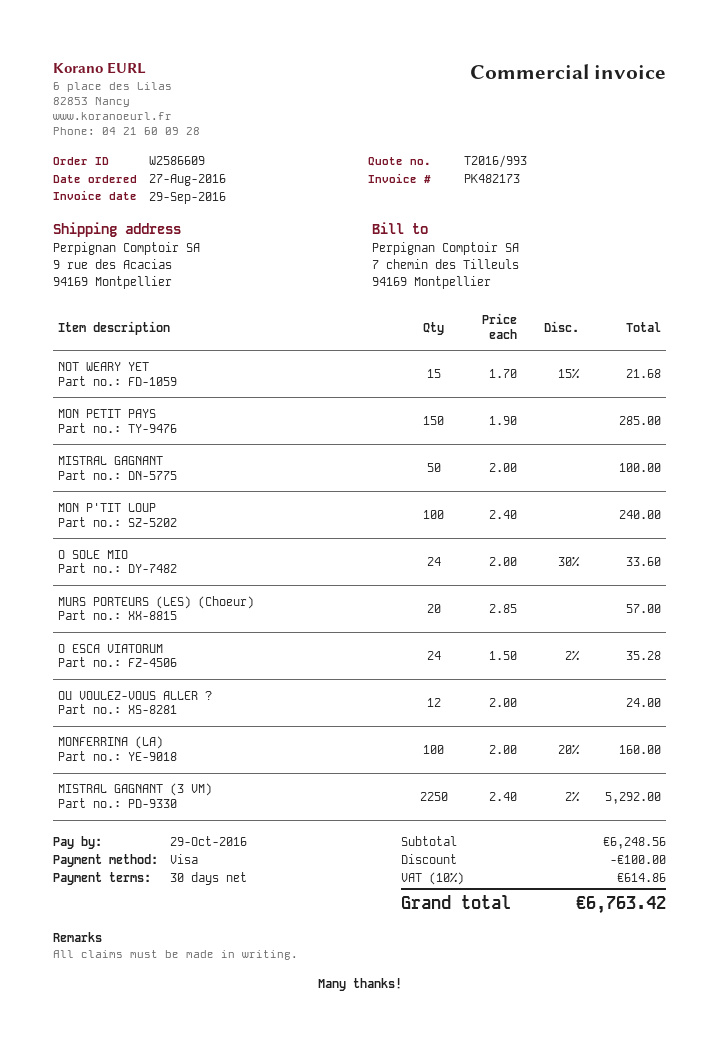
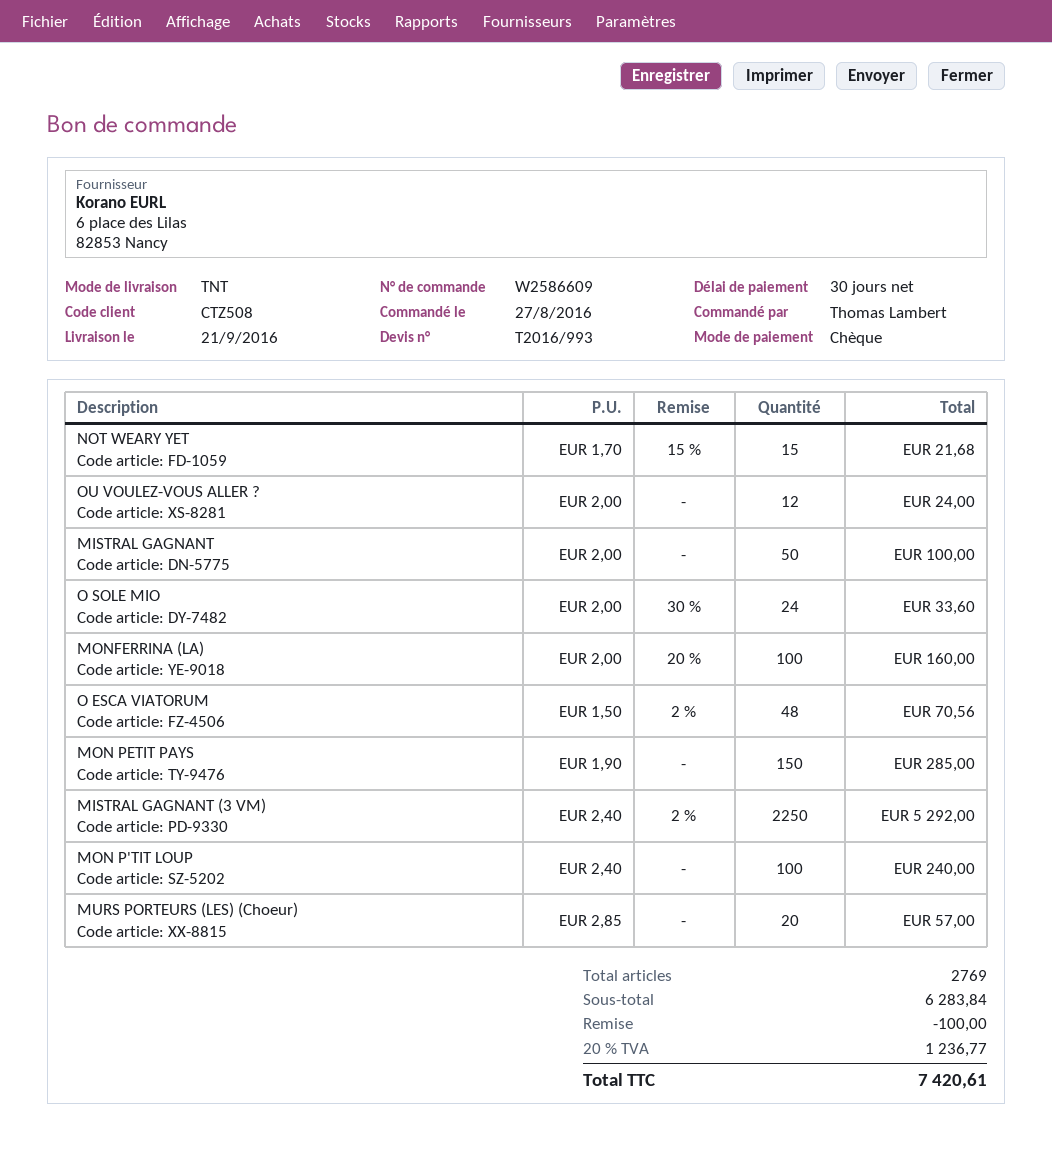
payment method: Visa -> cheque
O ESCA VIATORUM: 24 x 1.50 - 2% = 35.28 -> 48 x 1.50 - 2% = 70.56
subtotal: 6248.56 -> 6283.84
tax: 10% = 614.86 -> 20% = 1236.77
total: 6763.42 -> 7420.61

